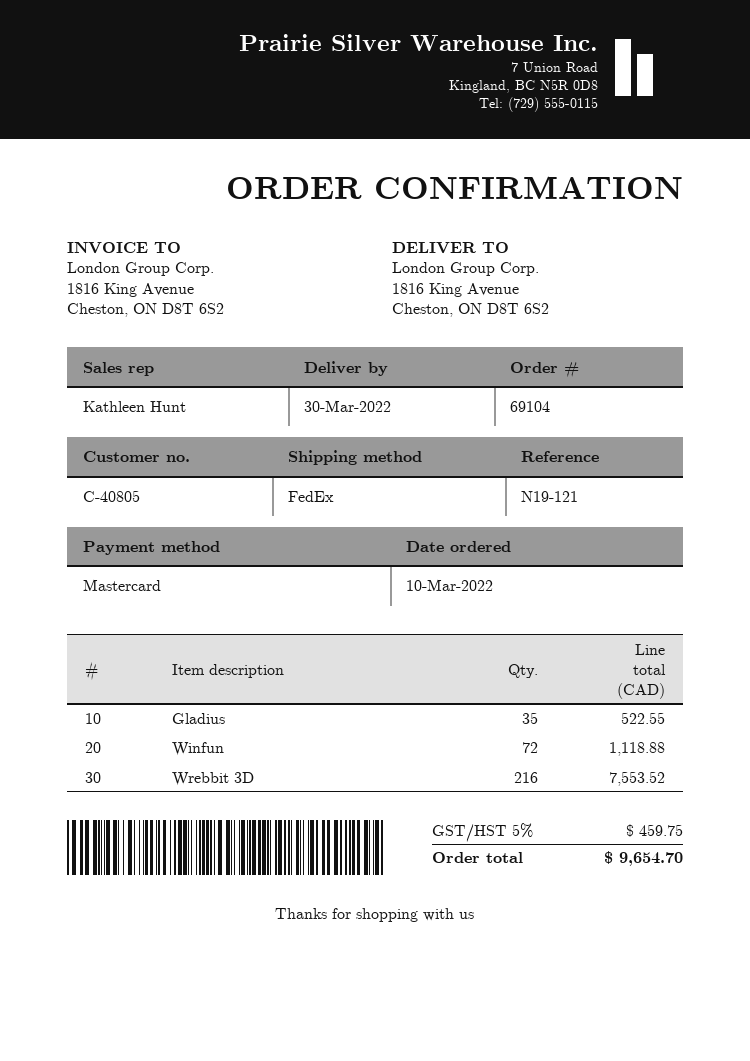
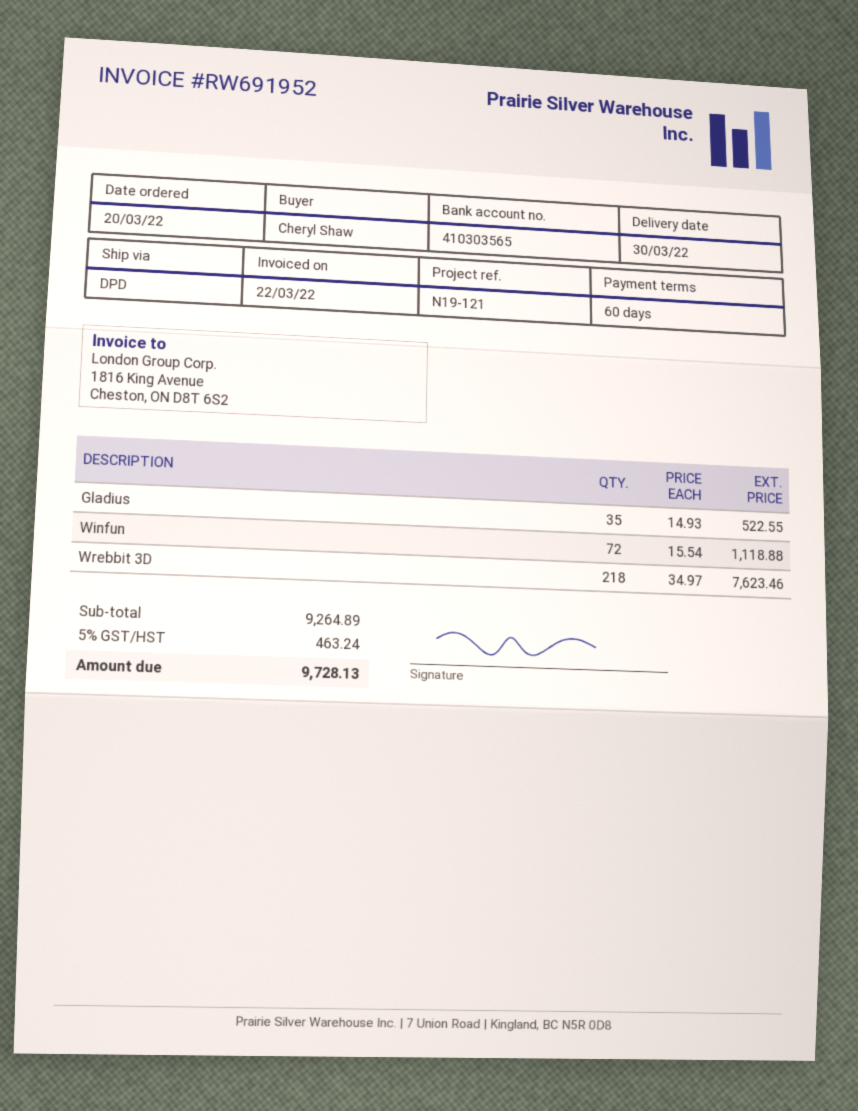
order date: 2022-03-10 -> 2022-03-20
shipping method: FedEx -> DPD
Wrebbit 3D: 216 for 7553.52 -> 218 for 7623.46
tax: 5% = 459.75 -> 5% = 463.24
total: 9654.70 -> 9728.13

